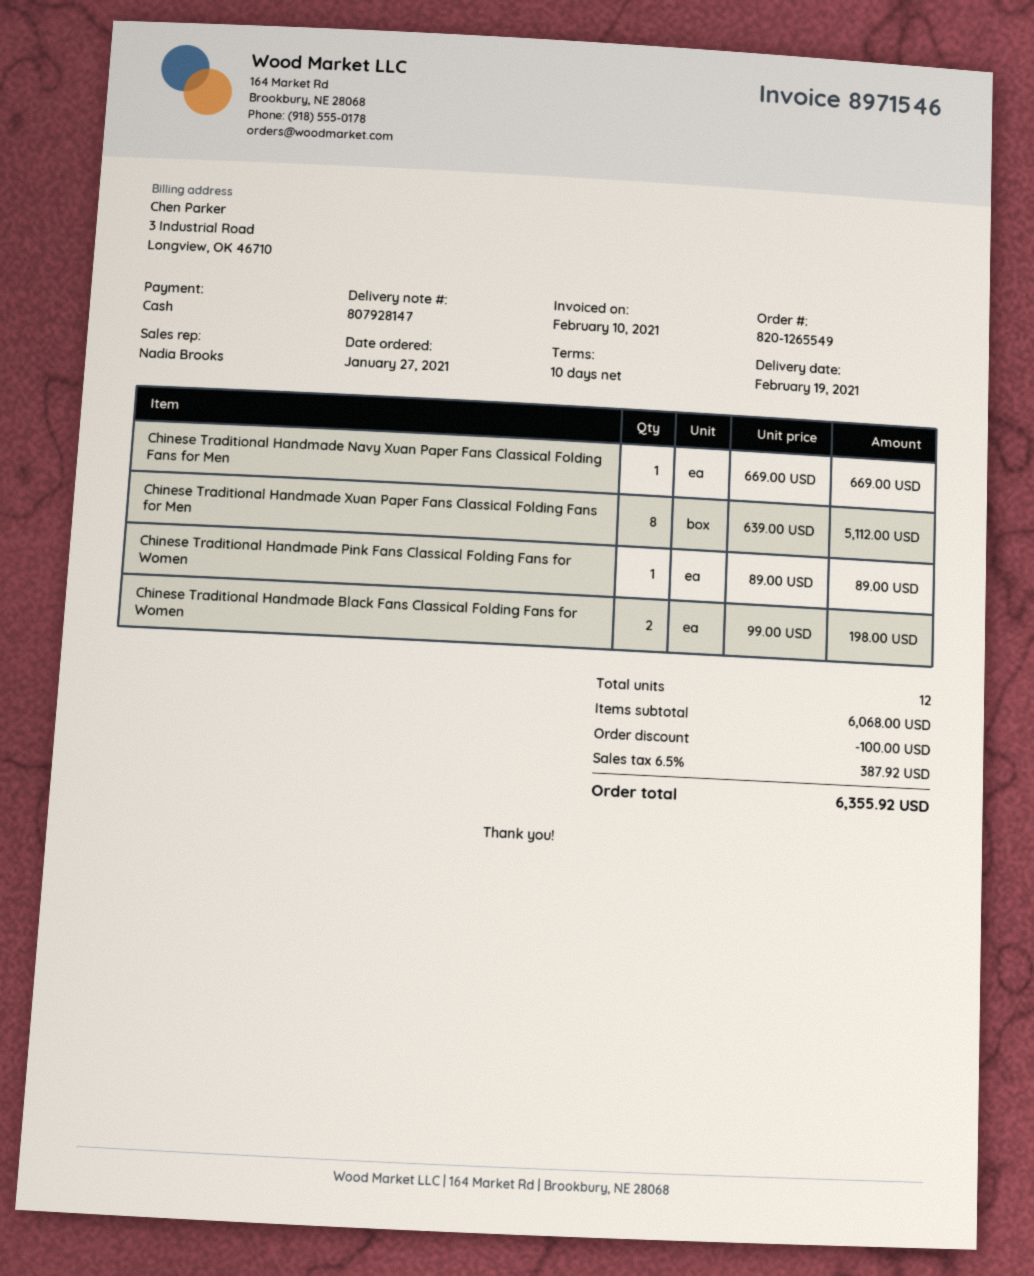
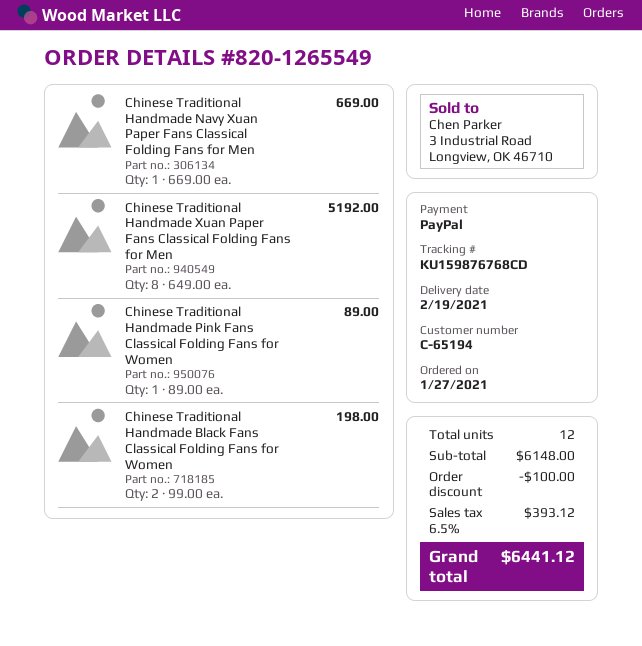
payment method: cash -> PayPal
Chinese Traditional Handmade Xuan Paper Fans Classical Folding Fans for Men: 8 x 639.00 = 5112.00 -> 8 x 649.00 = 5192.00
subtotal: 6068.00 -> 6148.00
tax: 6.5% = 387.92 -> 6.5% = 393.12
total: 6355.92 -> 6441.12

